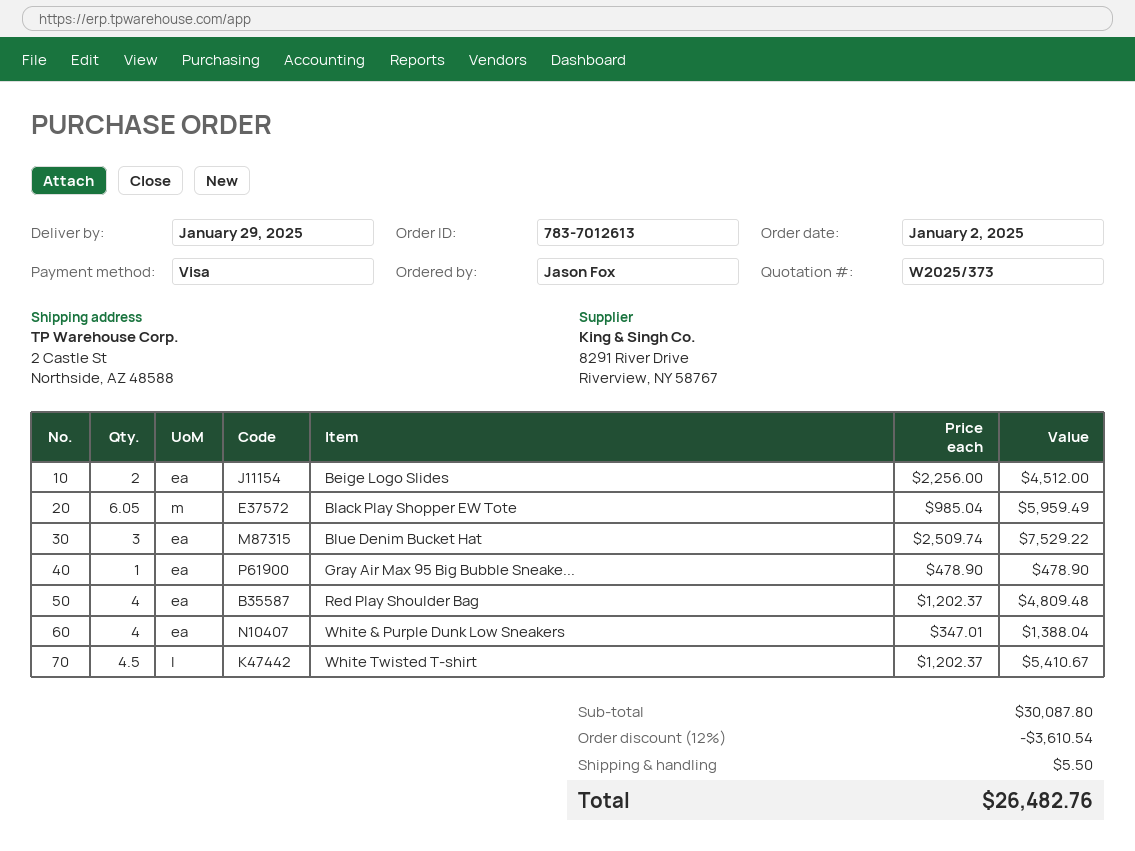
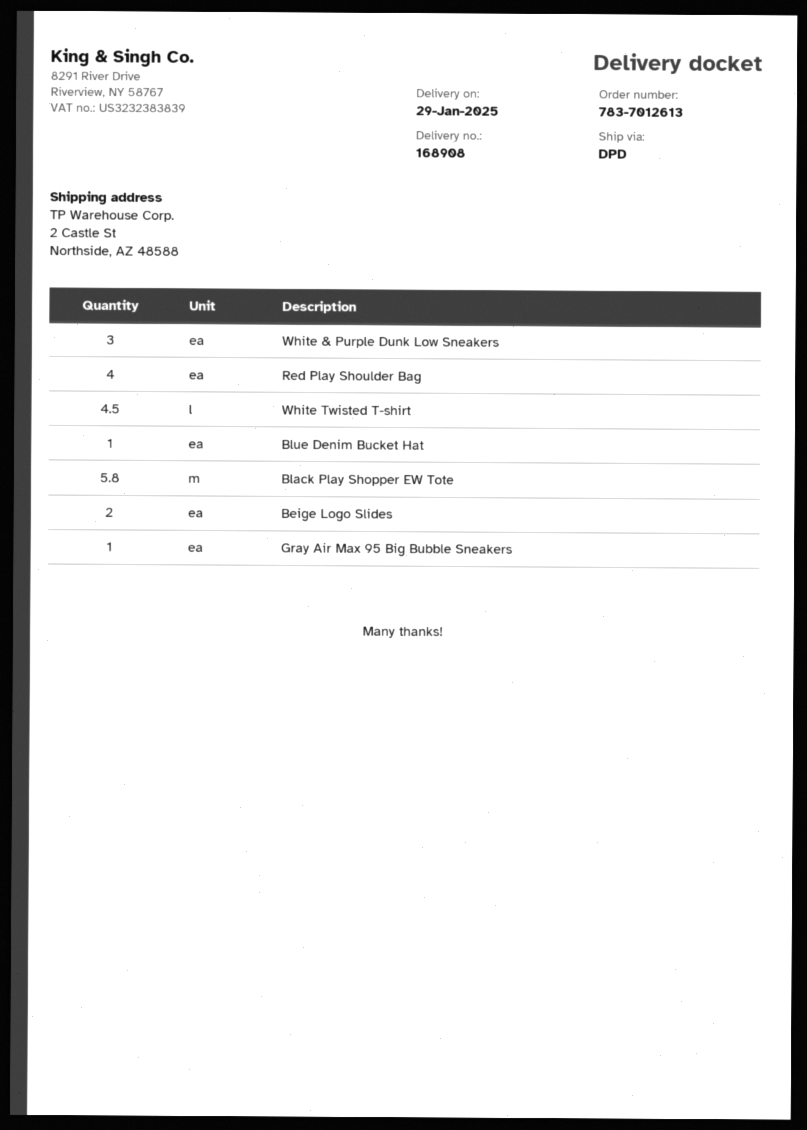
Black Play Shopper EW Tote: 6.05 -> 5.8
Blue Denim Bucket Hat: 3 -> 1
White & Purple Dunk Low Sneakers: 4 -> 3

